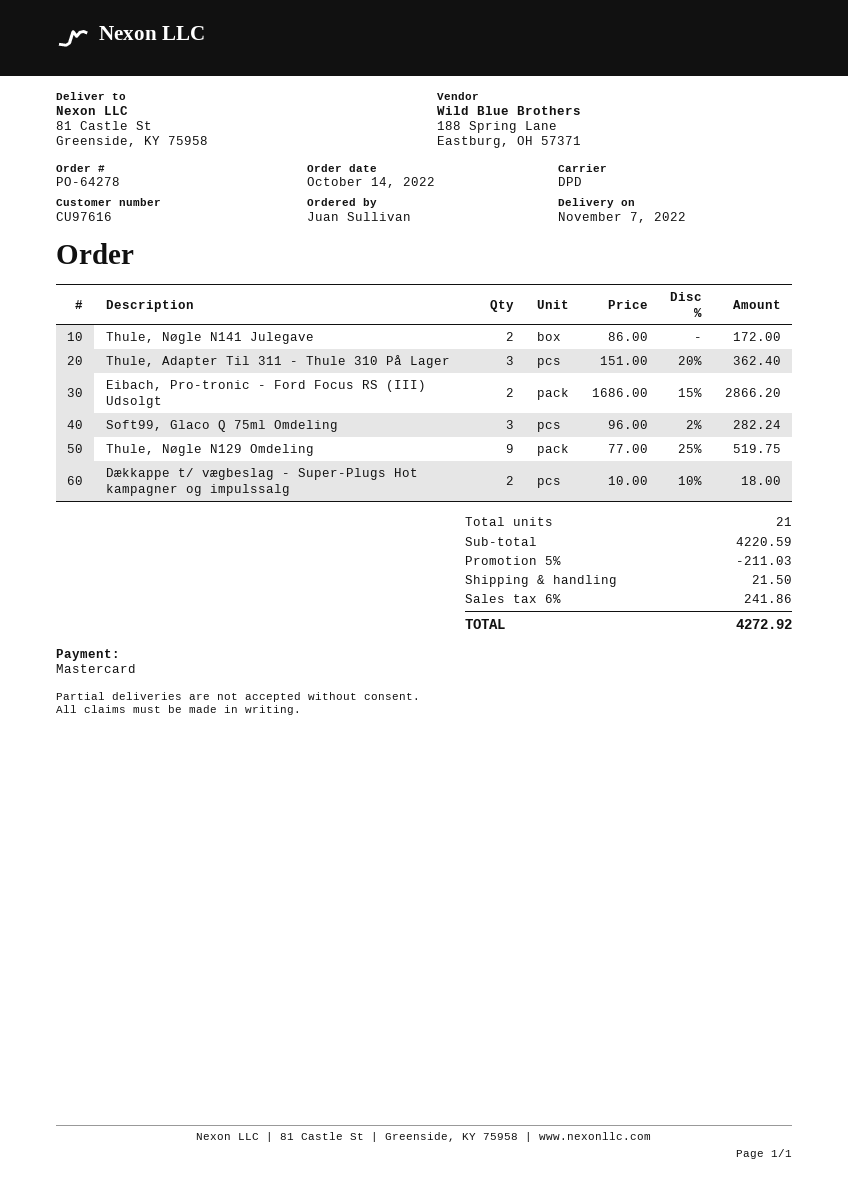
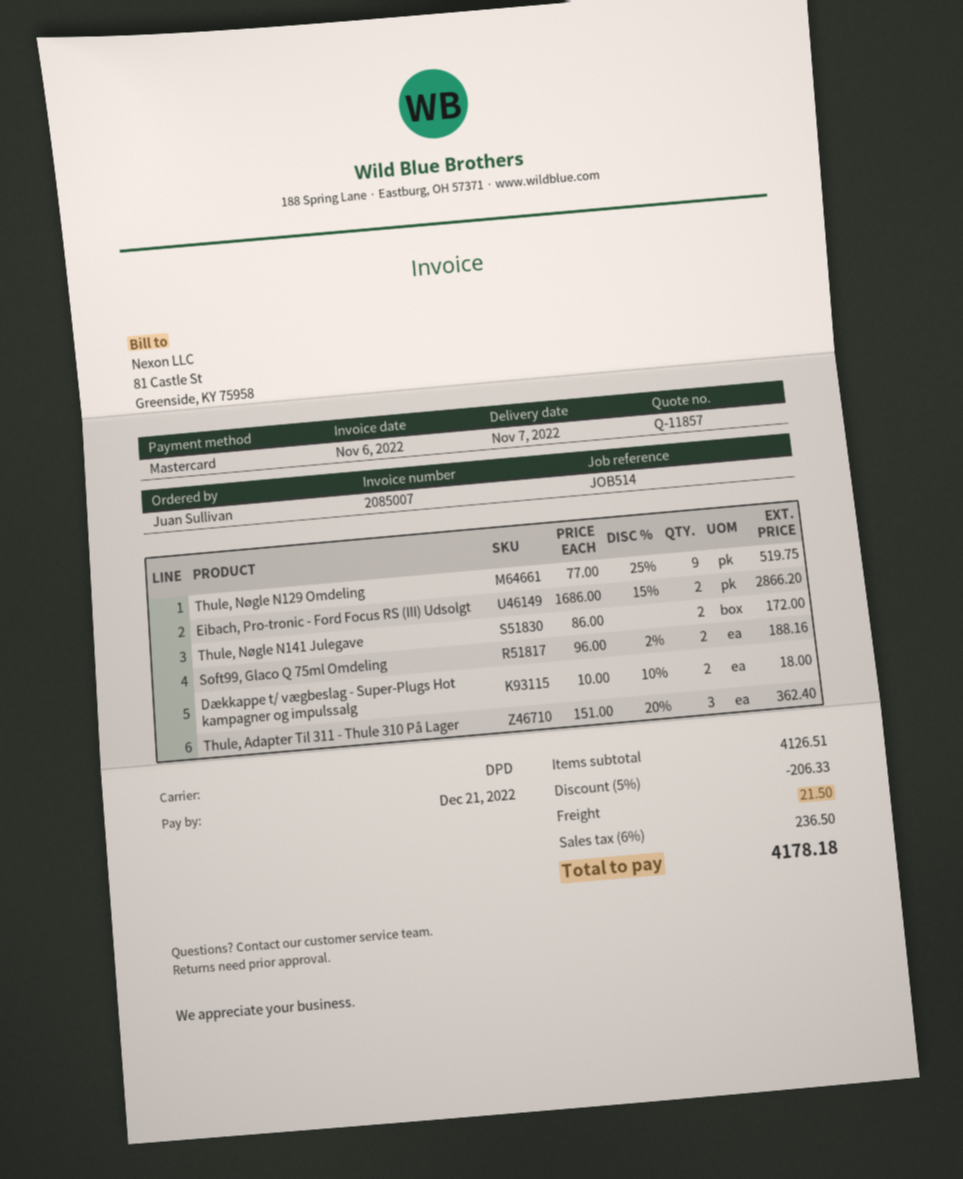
Soft99, Glaco Q 75ml Omdeling: 3 x 96.00 - 2% = 282.24 -> 2 x 96.00 - 2% = 188.16
subtotal: 4220.59 -> 4126.51
discount: 5% = 211.03 -> 5% = 206.33
tax: 6% = 241.86 -> 6% = 236.50
total: 4272.92 -> 4178.18

